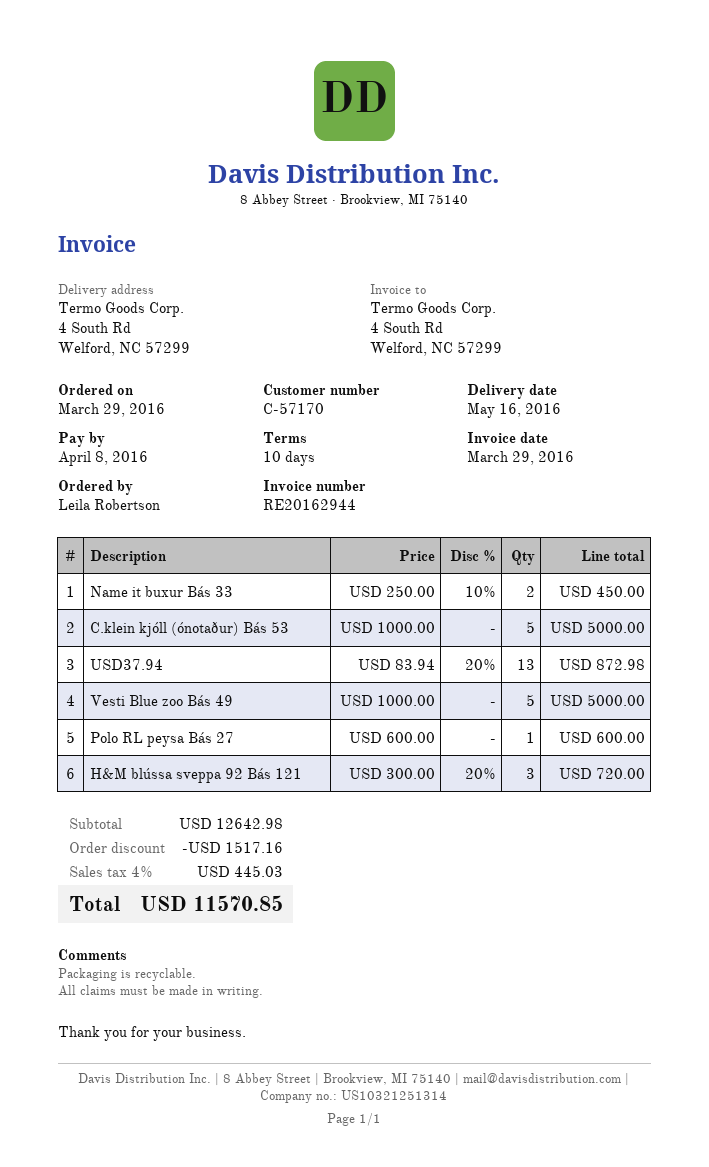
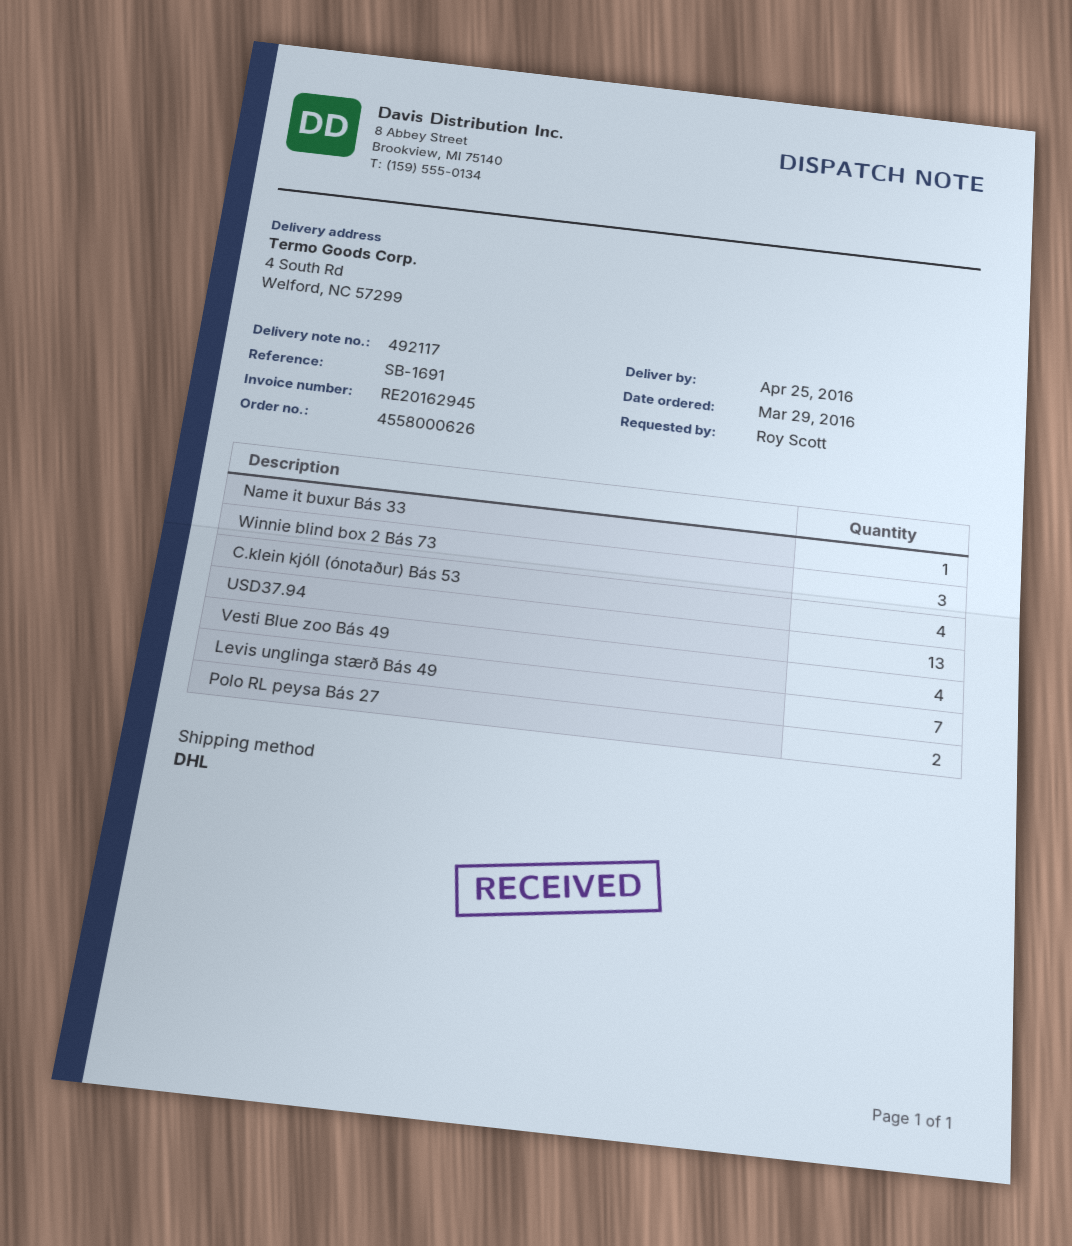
delivery date: 2016-05-16 -> 2016-04-25
invoice number: RE20162944 -> RE20162945
ordered by: Leila Robertson -> Roy Scott
Name it buxur Bás 33: 2 -> 1
C.klein kjóll (ónotaður) Bás 53: 5 -> 4
Vesti Blue zoo Bás 49: 5 -> 4
Polo RL peysa Bás 27: 1 -> 2
H&M blússa sveppa 92 Bás 121: 3 -> none
Winnie blind box 2 Bás 73: none -> 3
Levis unglinga stærð Bás 49: none -> 7

